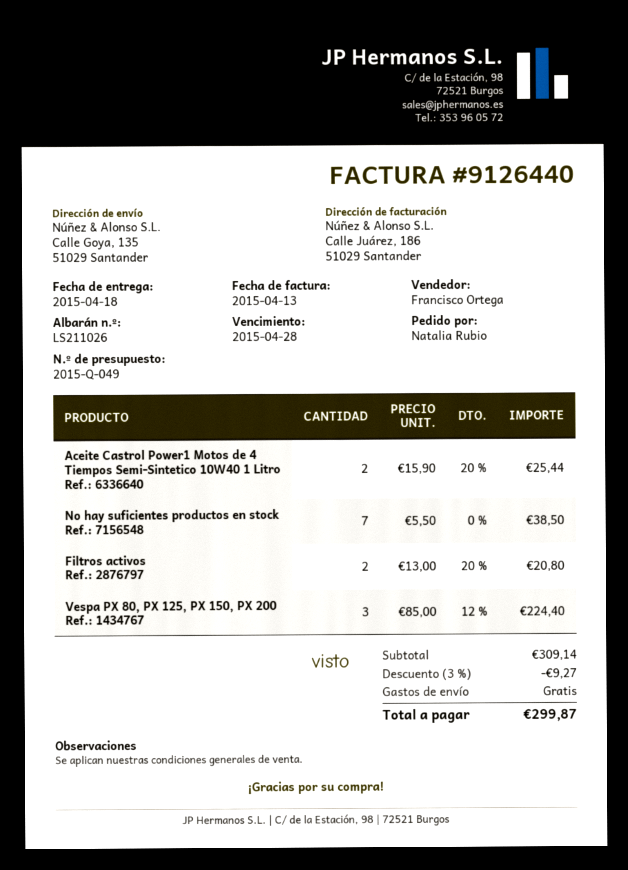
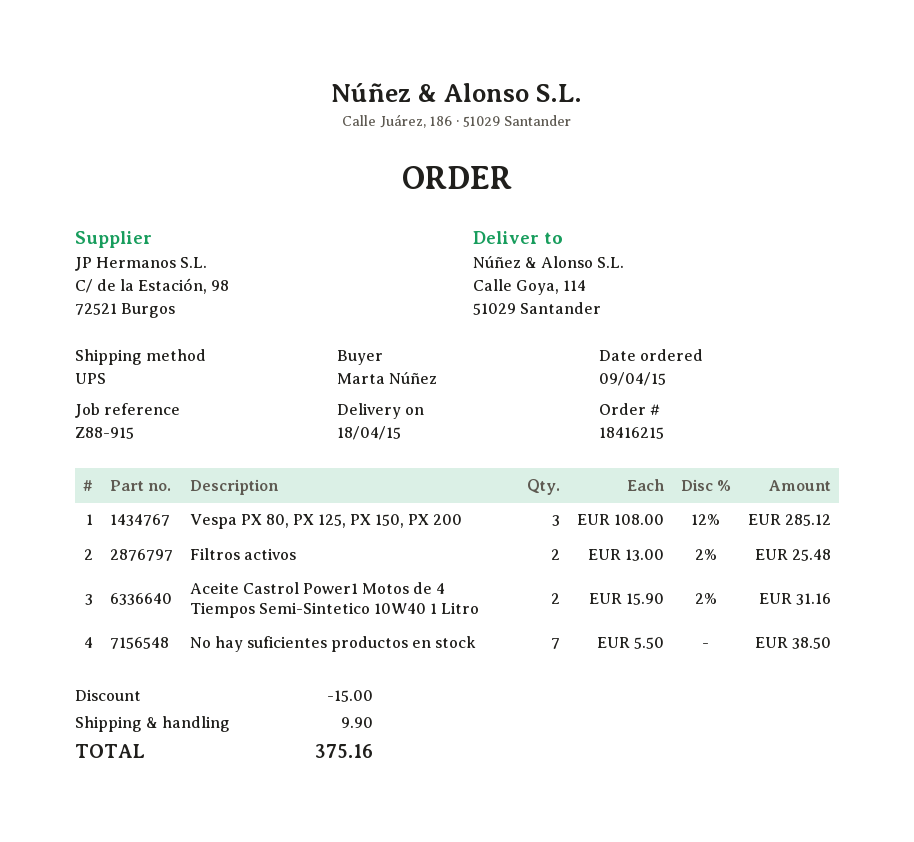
ordered by: Natalia Rubio -> Marta Núñez
ship to: Calle Goya, 135, 51029 Santander -> Calle Goya, 114, 51029 Santander
Aceite Castrol Power1 Motos de 4 Tiempos Semi-Sintetico 10W40 1 Litro: 2 x 15.90 - 20% = 25.44 -> 2 x 15.90 - 2% = 31.16
Filtros activos: 2 x 13.00 - 20% = 20.80 -> 2 x 13.00 - 2% = 25.48
Vespa PX 80, PX 125, PX 150, PX 200: 3 x 85.00 - 12% = 224.40 -> 3 x 108.00 - 12% = 285.12
discount: 9.27 -> 15.00
shipping: 0.00 -> 9.90
total: 299.87 -> 375.16

